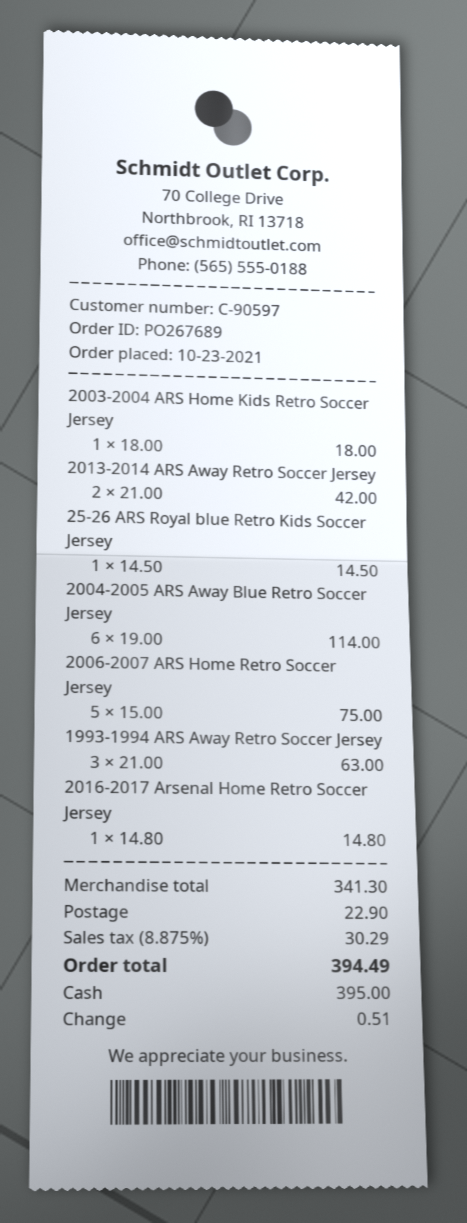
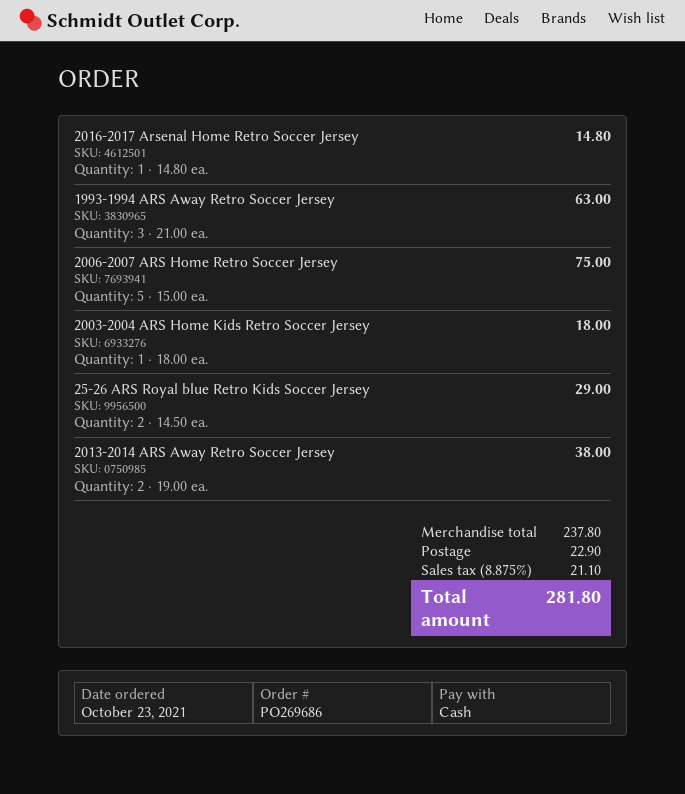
order number: PO267689 -> PO269686
2013-2014 ARS Away Retro Soccer Jersey: 2 x 21.00 = 42.00 -> 2 x 19.00 = 38.00
25-26 ARS Royal blue Retro Kids Soccer Jersey: 1 x 14.50 = 14.50 -> 2 x 14.50 = 29.00
2004-2005 ARS Away Blue Retro Soccer Jersey: 6 x 19.00 = 114.00 -> none
subtotal: 341.30 -> 237.80
tax: 8.875% = 30.29 -> 8.875% = 21.10
total: 394.49 -> 281.80

